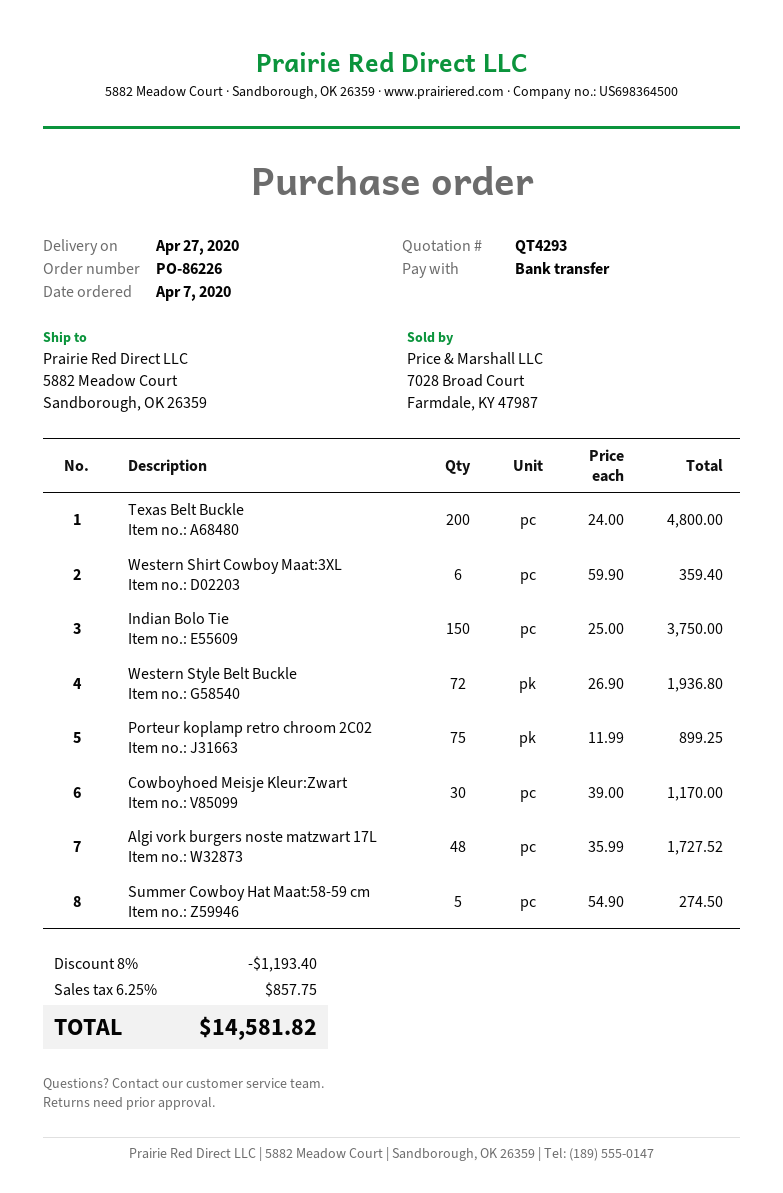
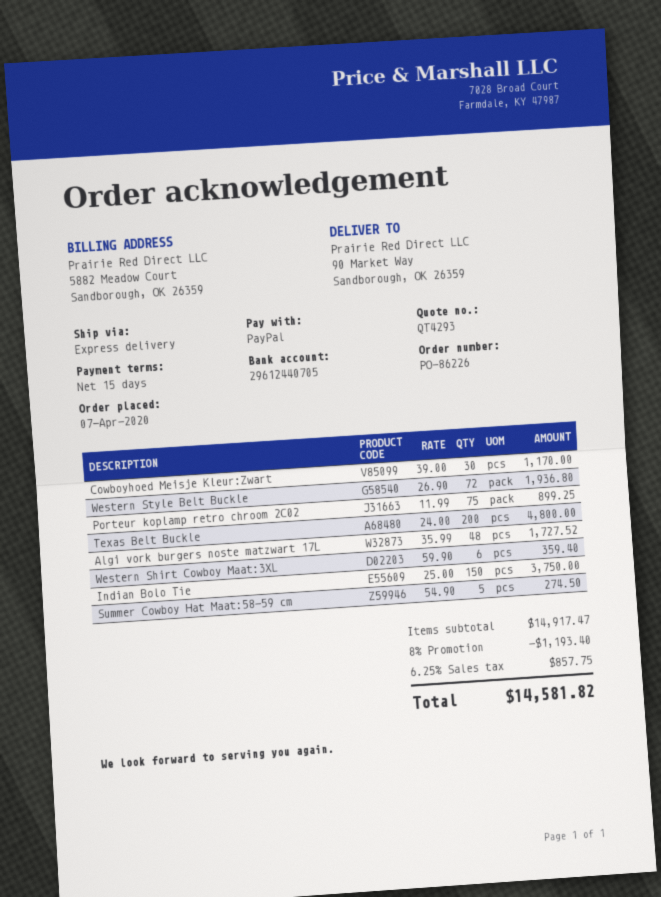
payment method: bank transfer -> PayPal
ship to: 5882 Meadow Court, Sandborough, OK 26359 -> 90 Market Way, Sandborough, OK 26359

